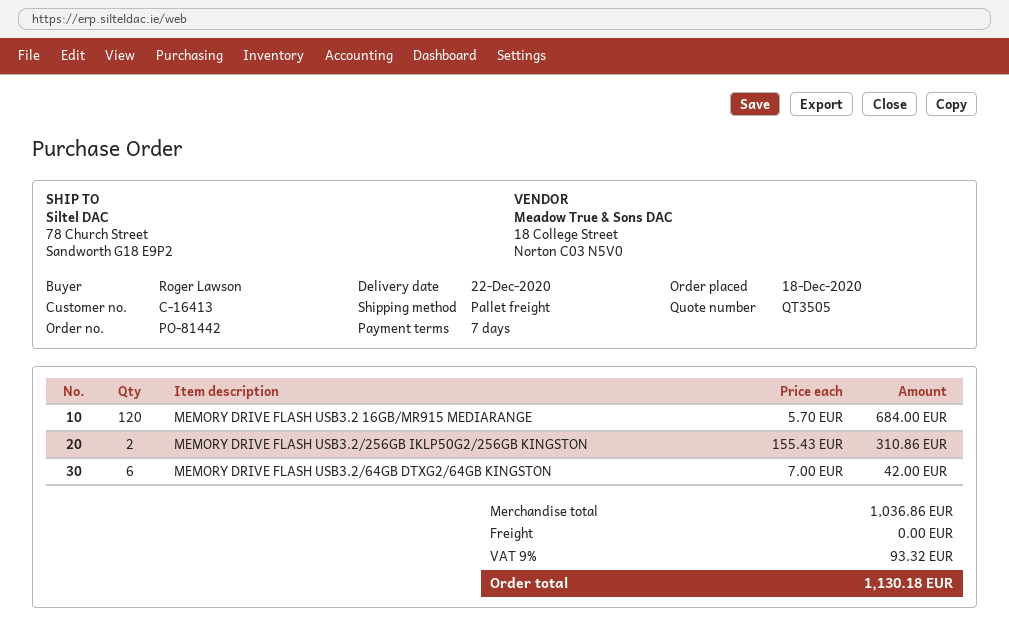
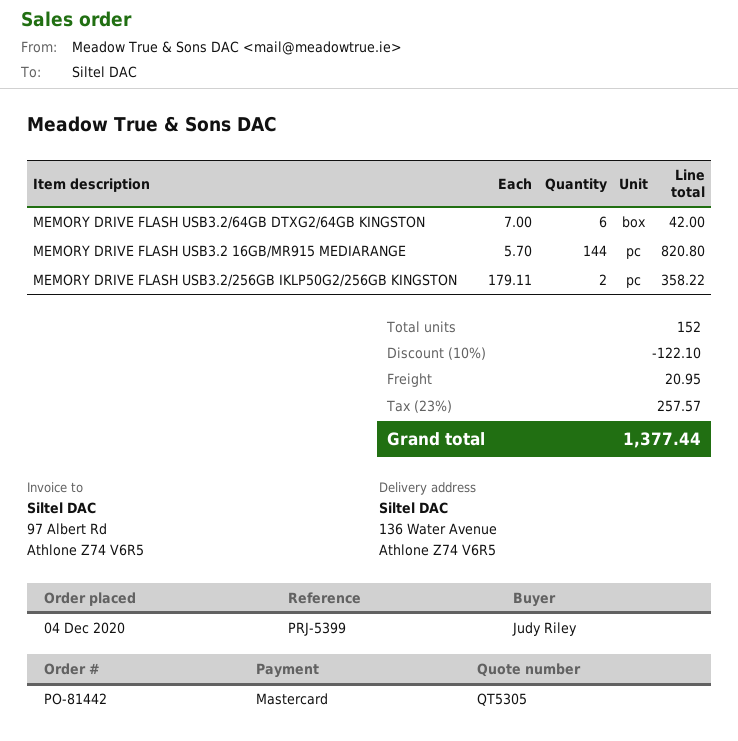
quote number: QT3505 -> QT5305
order date: 2020-12-18 -> 2020-12-04
ordered by: Roger Lawson -> Judy Riley
ship to: 78 Church Street, Sandworth G18 E9P2 -> 136 Water Avenue, Athlone Z74 V6R5
MEMORY DRIVE FLASH USB3.2 16GB/MR915 MEDIARANGE: 120 x 5.70 = 684.00 -> 144 x 5.70 = 820.80
MEMORY DRIVE FLASH USB3.2/256GB IKLP50G2/256GB KINGSTON: 2 x 155.43 = 310.86 -> 2 x 179.11 = 358.22
discount: none -> 10% = 122.10
shipping: 0.00 -> 20.95
tax: 9% = 93.32 -> 23% = 257.57
total: 1130.18 -> 1377.44

